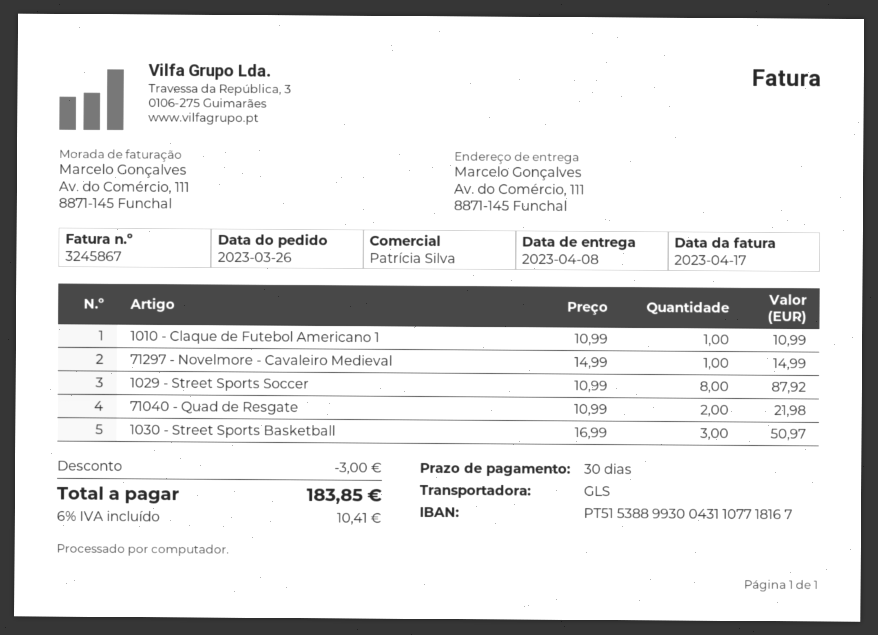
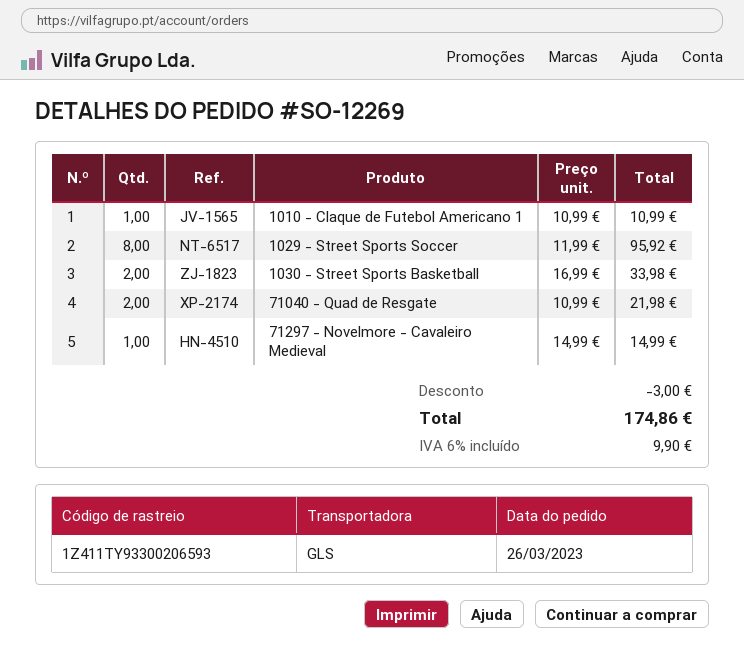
1029 - Street Sports Soccer: 8 x 10.99 = 87.92 -> 8 x 11.99 = 95.92
1030 - Street Sports Basketball: 3 x 16.99 = 50.97 -> 2 x 16.99 = 33.98
tax: 6% = 10.41 -> 6% = 9.90
total: 183.85 -> 174.86

